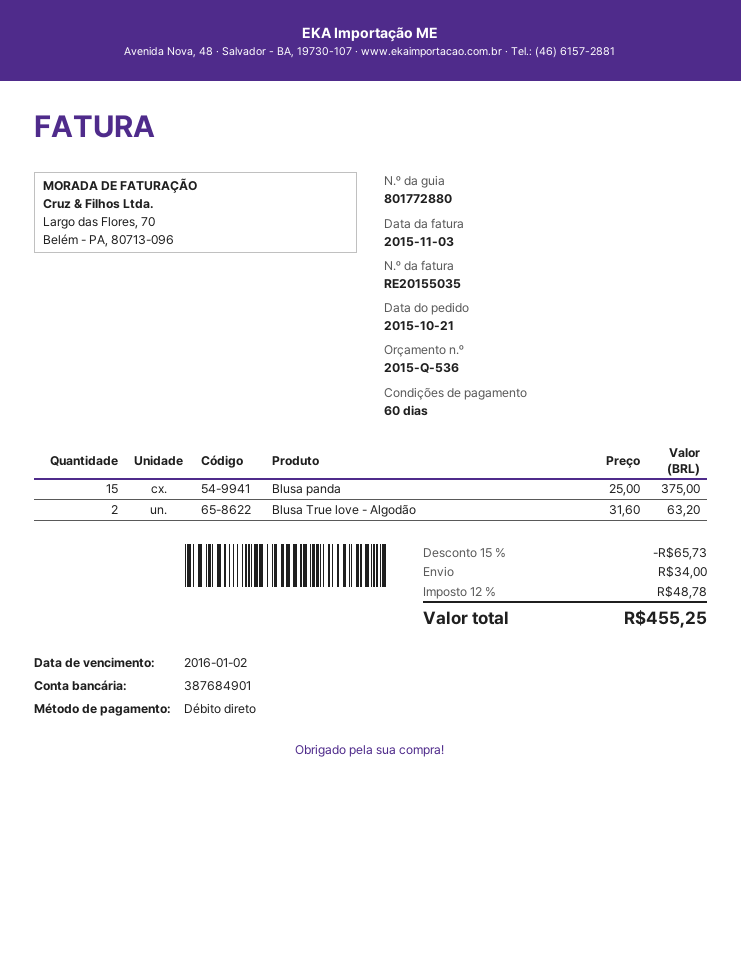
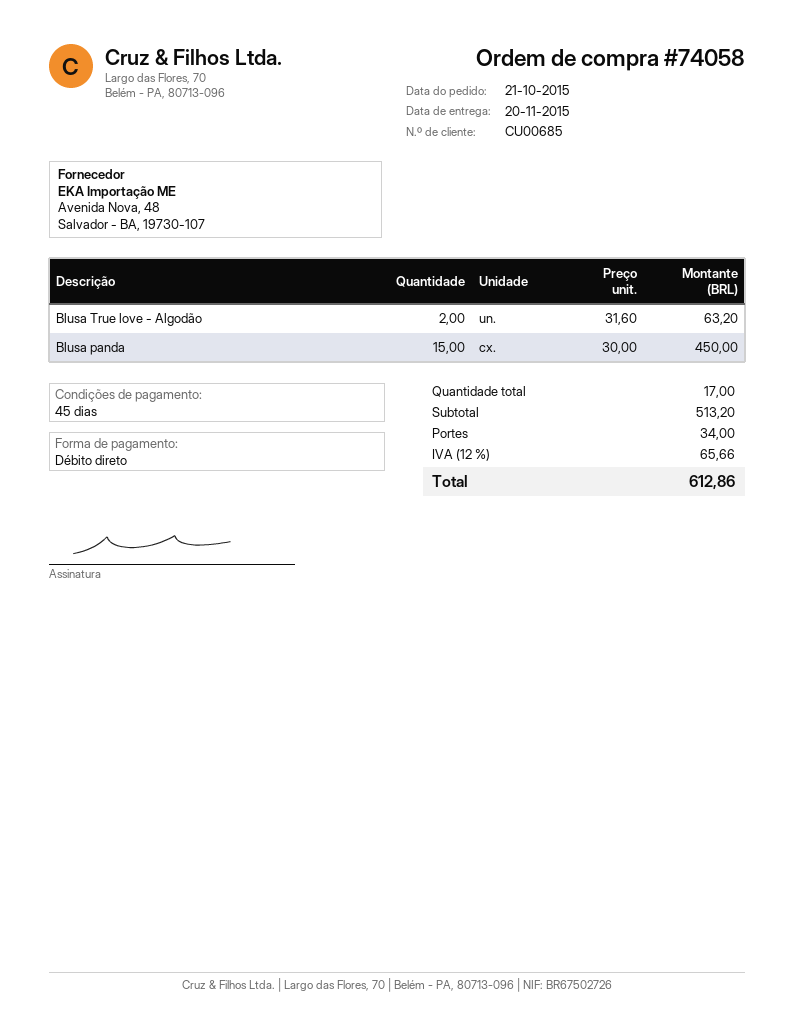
payment terms: 60 days -> 45 days
Blusa panda: 15 x 25.00 = 375.00 -> 15 x 30.00 = 450.00
discount: 15% = 65.73 -> none
tax: 12% = 48.78 -> 12% = 65.66
total: 455.25 -> 612.86

